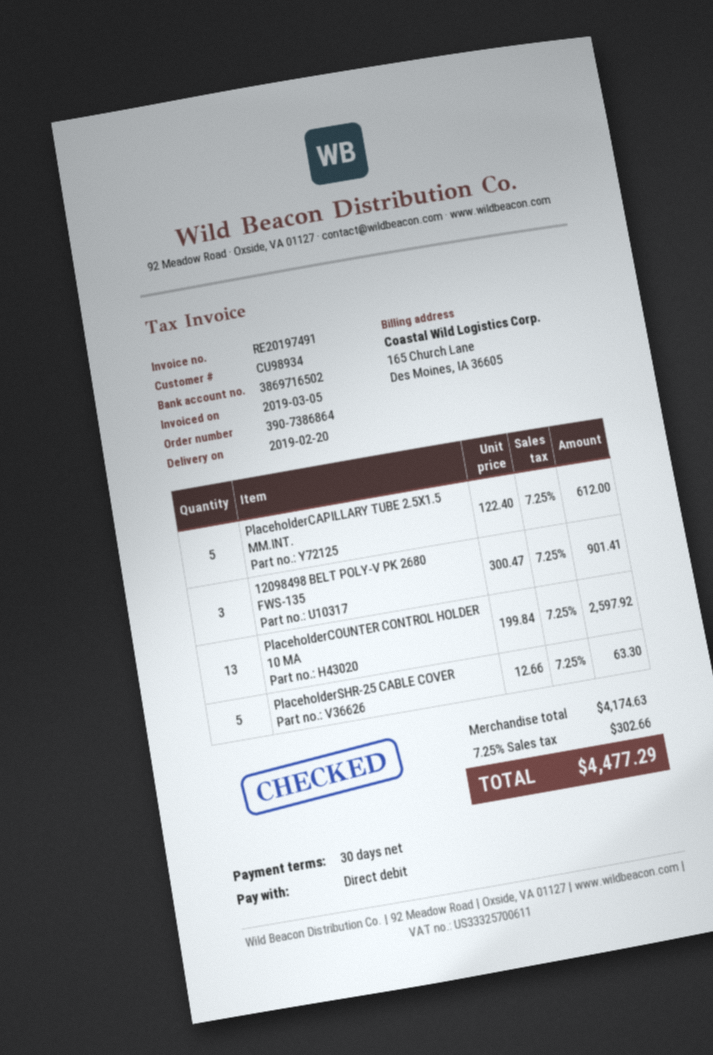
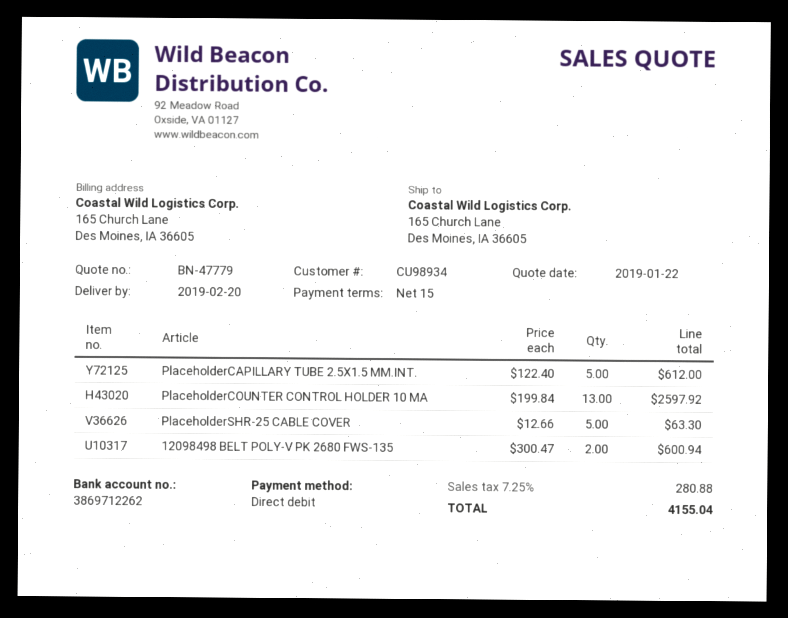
payment terms: 30 days -> 15 days
bank account: 3869716502 -> 3869712262
12098498 BELT POLY-V PK 2680 FWS-135: 3 x 300.47 = 901.41 -> 2 x 300.47 = 600.94
tax: 7.25% = 302.66 -> 7.25% = 280.88
total: 4477.29 -> 4155.04

